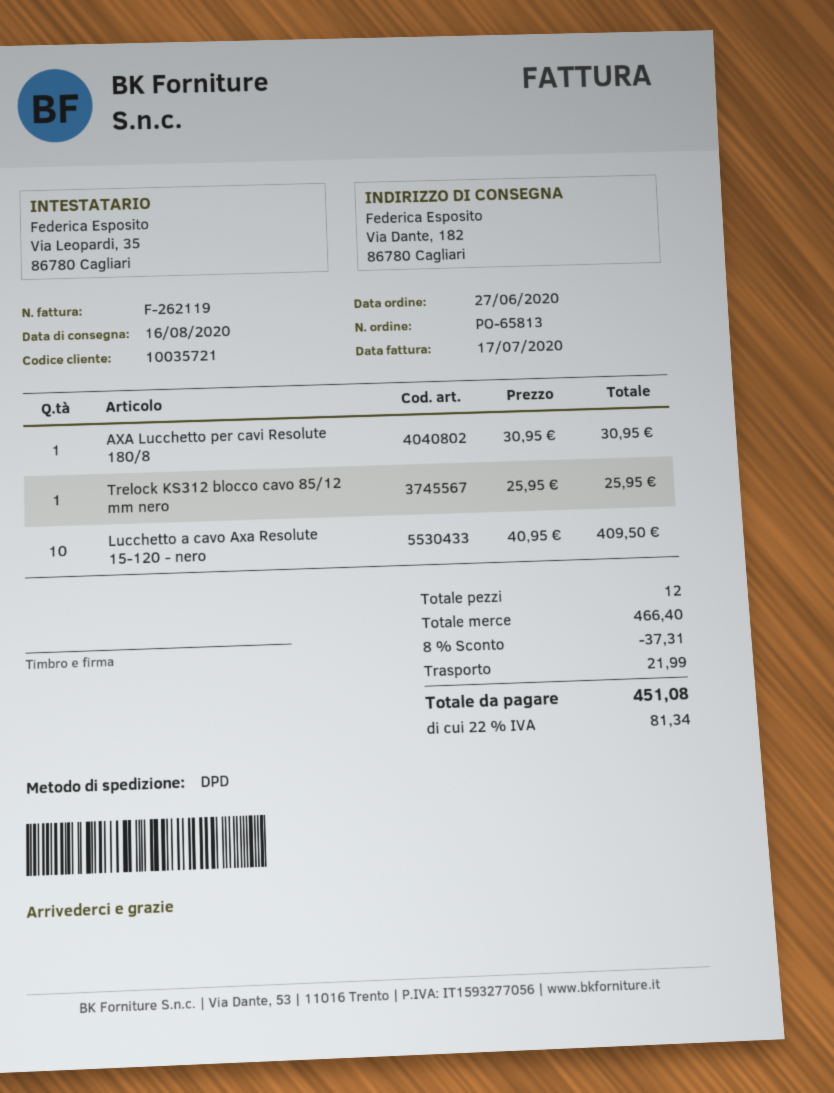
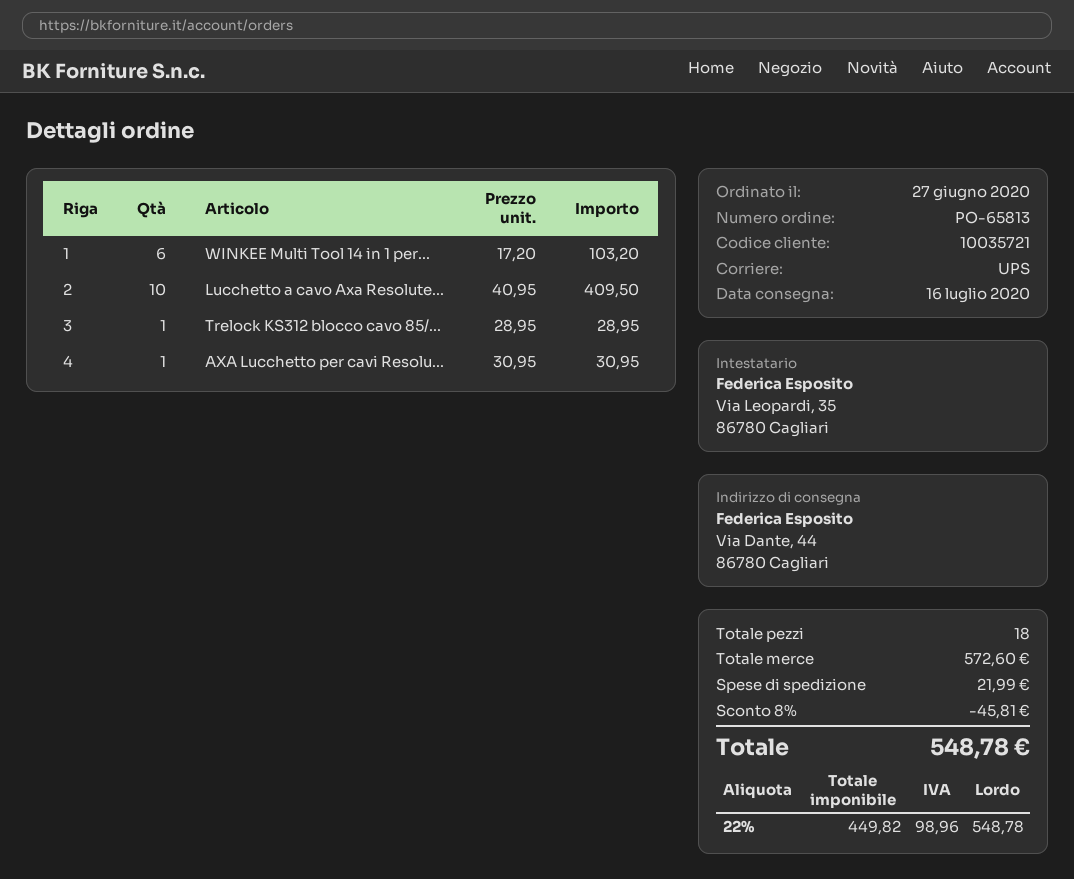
delivery date: 2020-08-16 -> 2020-07-16
shipping method: DPD -> UPS
ship to: Via Dante, 182, 86780 Cagliari -> Via Dante, 44, 86780 Cagliari
Trelock KS312 blocco cavo 85/12 mm nero: 1 x 25.95 = 25.95 -> 1 x 28.95 = 28.95
WINKEE Multi Tool 14 in 1 per...: none -> 6 x 17.20 = 103.20
total quantity: 12 -> 18
subtotal: 466.40 -> 572.60
discount: 8% = 37.31 -> 8% = 45.81
tax: 22% = 81.34 -> 22% = 98.96
total: 451.08 -> 548.78

